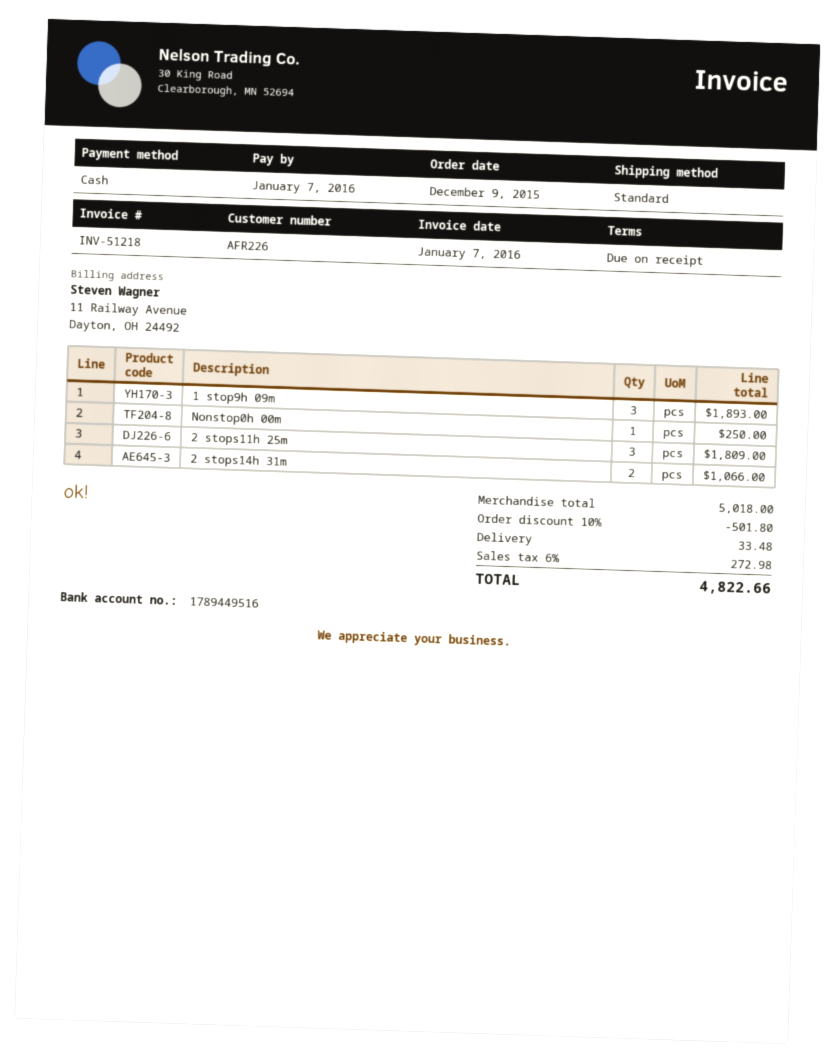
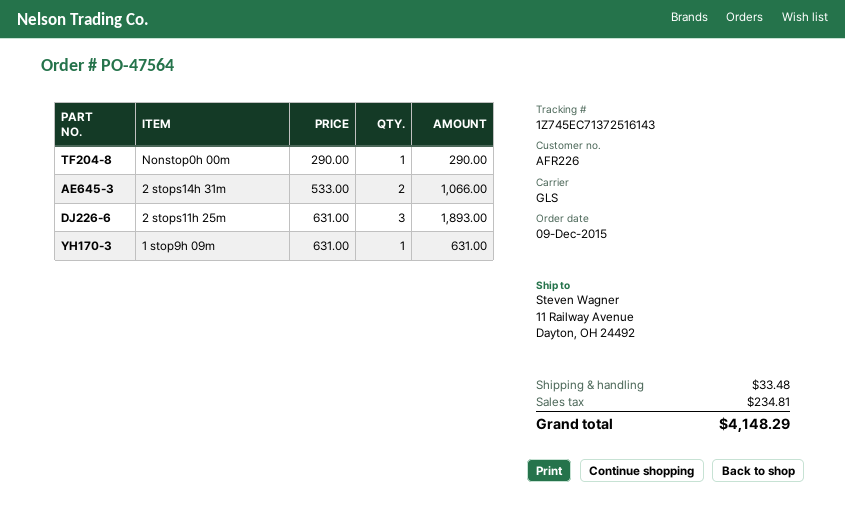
shipping method: standard -> GLS
1 stop9h 09m: 3 for 1893.00 -> 1 for 631.00
Nonstop0h 00m: 1 for 250.00 -> 1 for 290.00
2 stops11h 25m: 3 for 1809.00 -> 3 for 1893.00
discount: 10% = 501.80 -> none
tax: 272.98 -> 234.81
total: 4822.66 -> 4148.29

